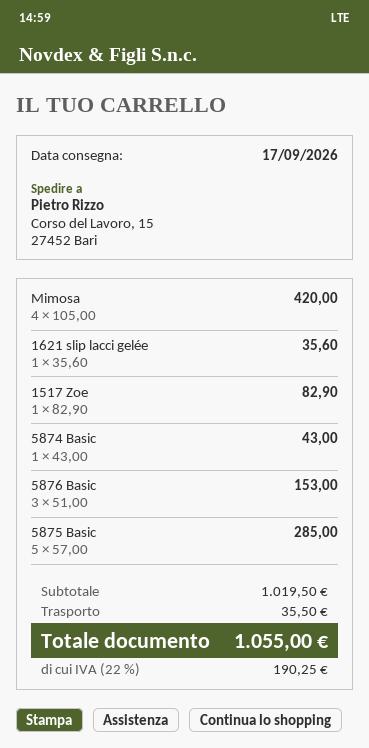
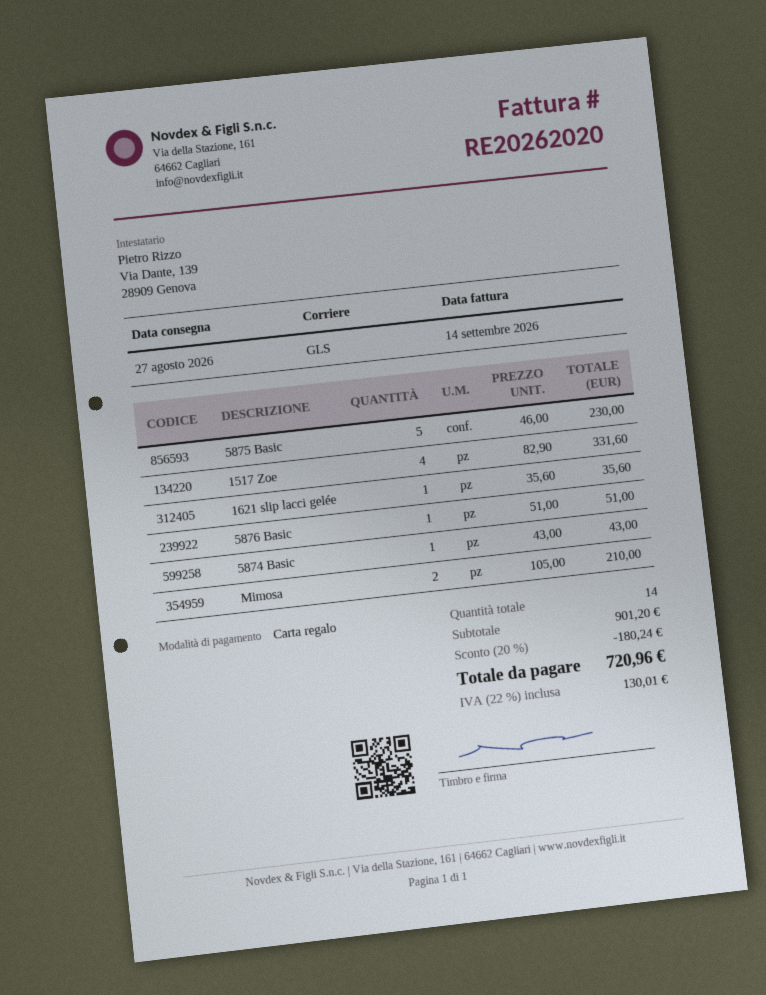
delivery date: 2026-09-17 -> 2026-08-27
Mimosa: 4 x 105.00 = 420.00 -> 2 x 105.00 = 210.00
1517 Zoe: 1 x 82.90 = 82.90 -> 4 x 82.90 = 331.60
5876 Basic: 3 x 51.00 = 153.00 -> 1 x 51.00 = 51.00
5875 Basic: 5 x 57.00 = 285.00 -> 5 x 46.00 = 230.00
subtotal: 1019.50 -> 901.20
discount: none -> 20% = 180.24
shipping: 35.50 -> none
tax: 22% = 190.25 -> 22% = 130.01
total: 1055.00 -> 720.96

